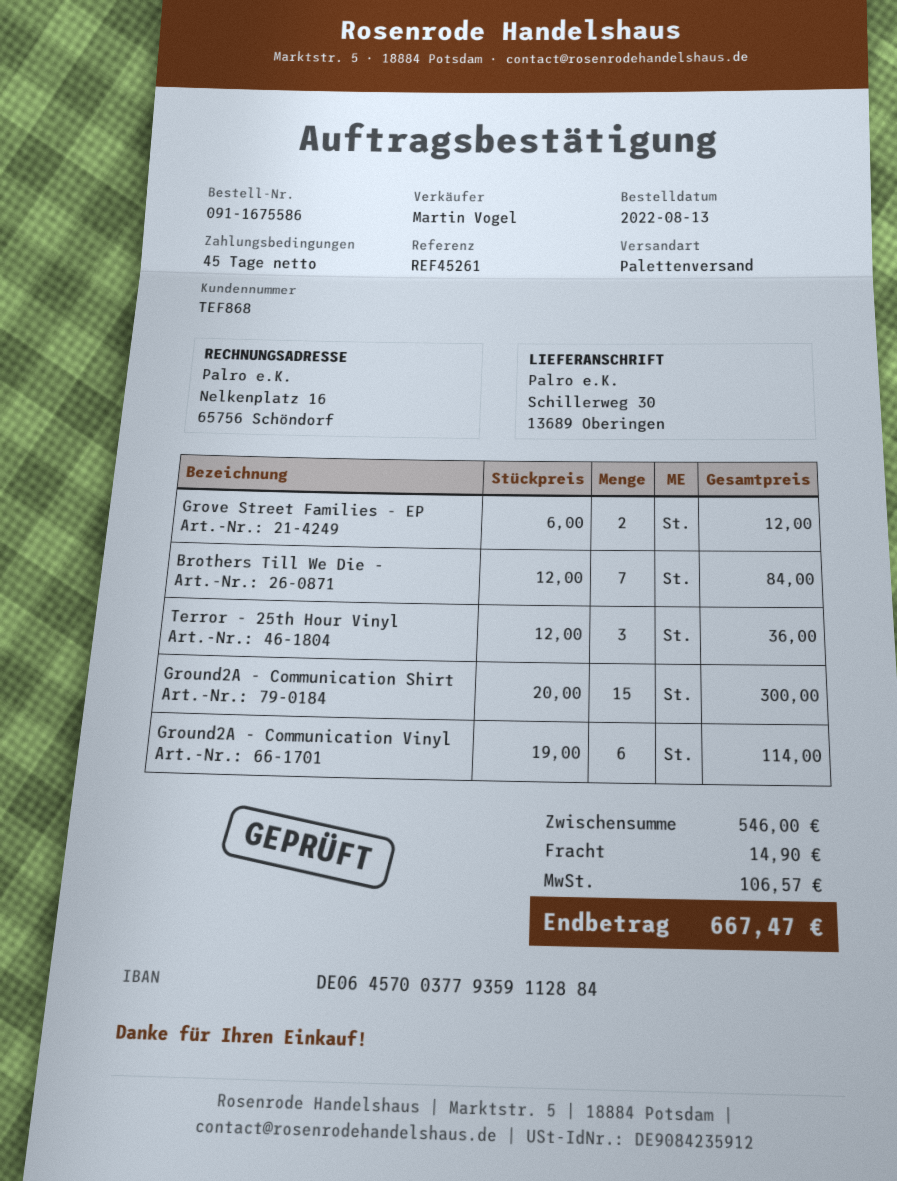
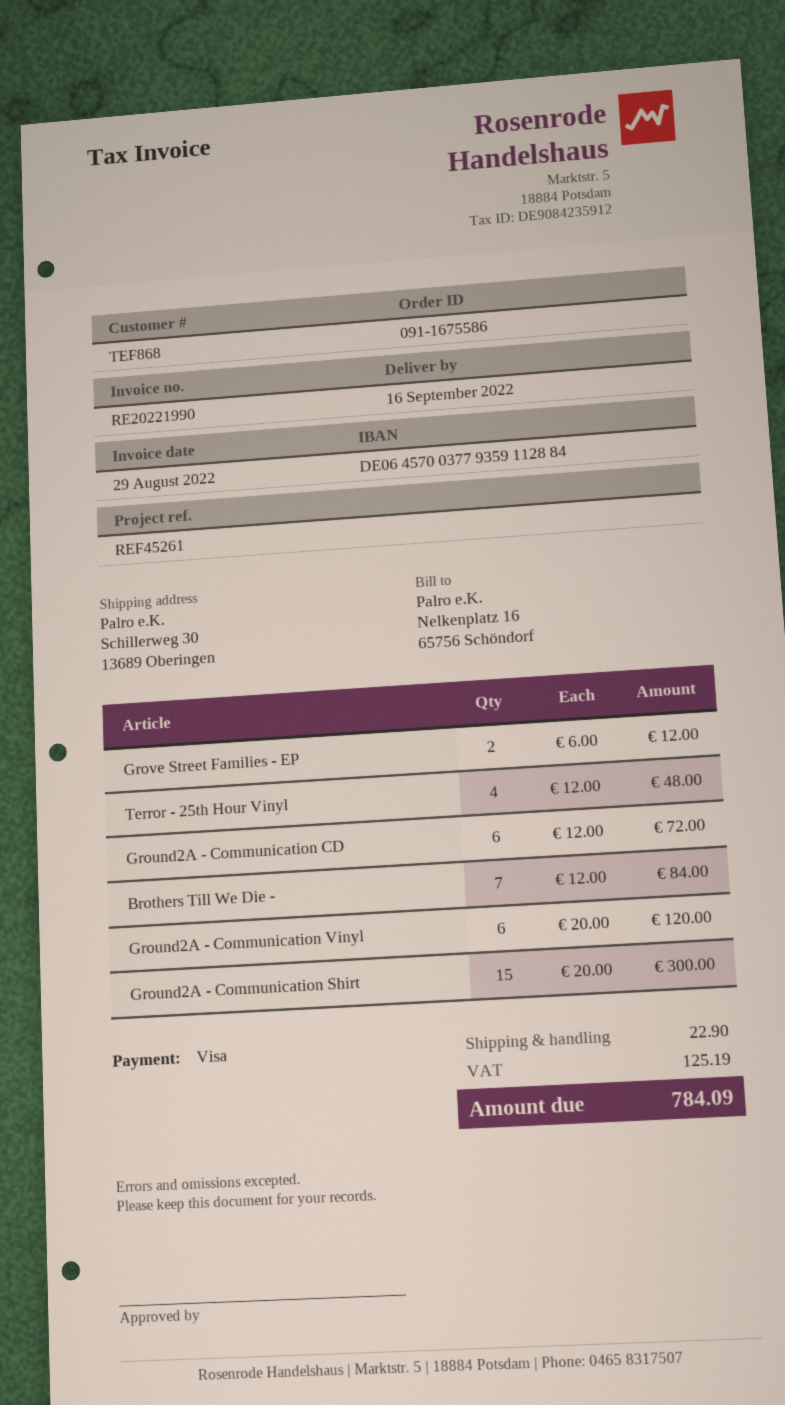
Terror - 25th Hour Vinyl: 3 x 12.00 = 36.00 -> 4 x 12.00 = 48.00
Ground2A - Communication Vinyl: 6 x 19.00 = 114.00 -> 6 x 20.00 = 120.00
Ground2A - Communication CD: none -> 6 x 12.00 = 72.00
shipping: 14.90 -> 22.90
tax: 106.57 -> 125.19
total: 667.47 -> 784.09

